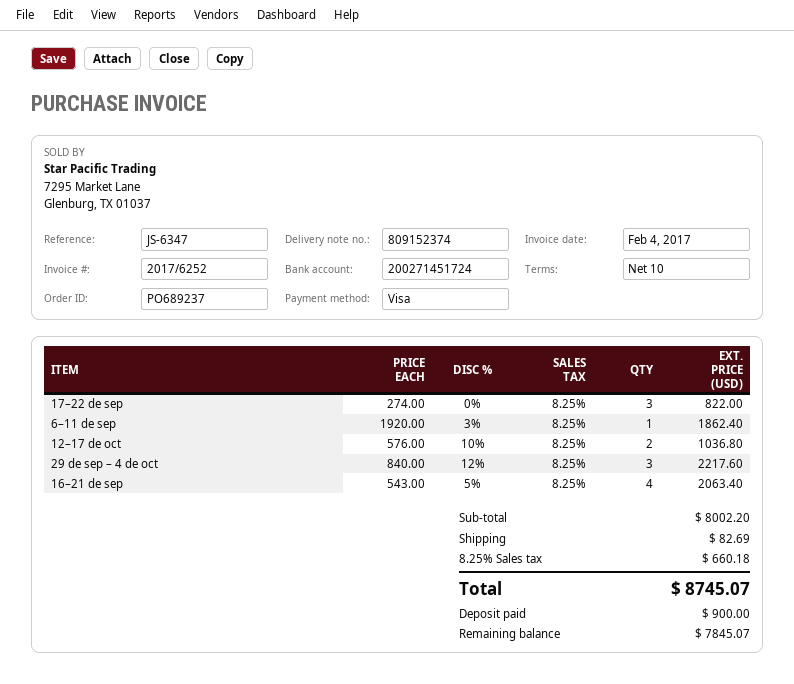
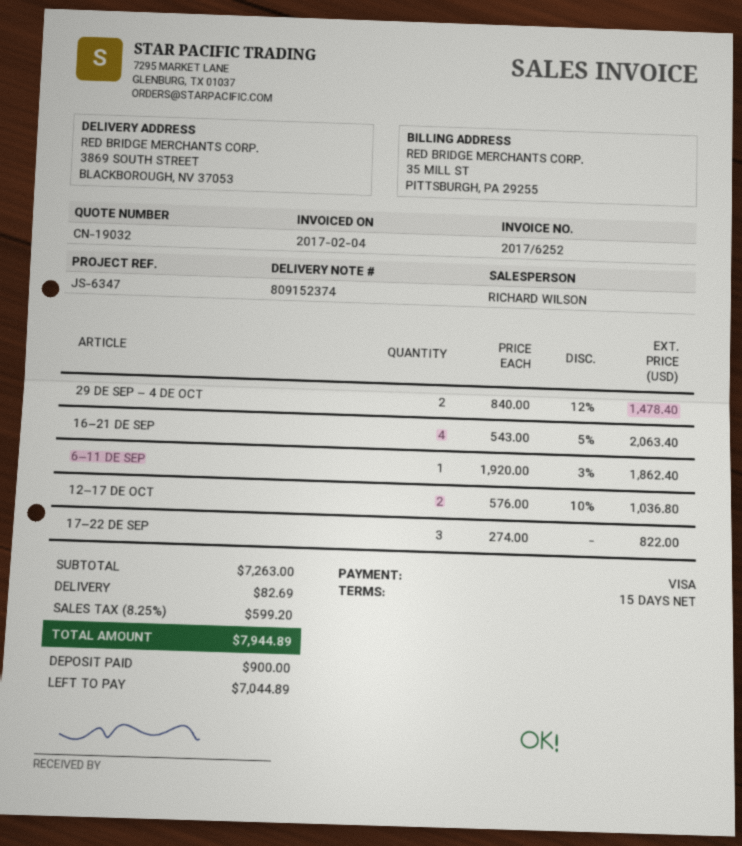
payment terms: 10 days -> 15 days
29 de sep – 4 de oct: 3 x 840.00 - 12% = 2217.60 -> 2 x 840.00 - 12% = 1478.40
subtotal: 8002.20 -> 7263.00
tax: 8.25% = 660.18 -> 8.25% = 599.20
total: 8745.07 -> 7944.89
balance: 7845.07 -> 7044.89

